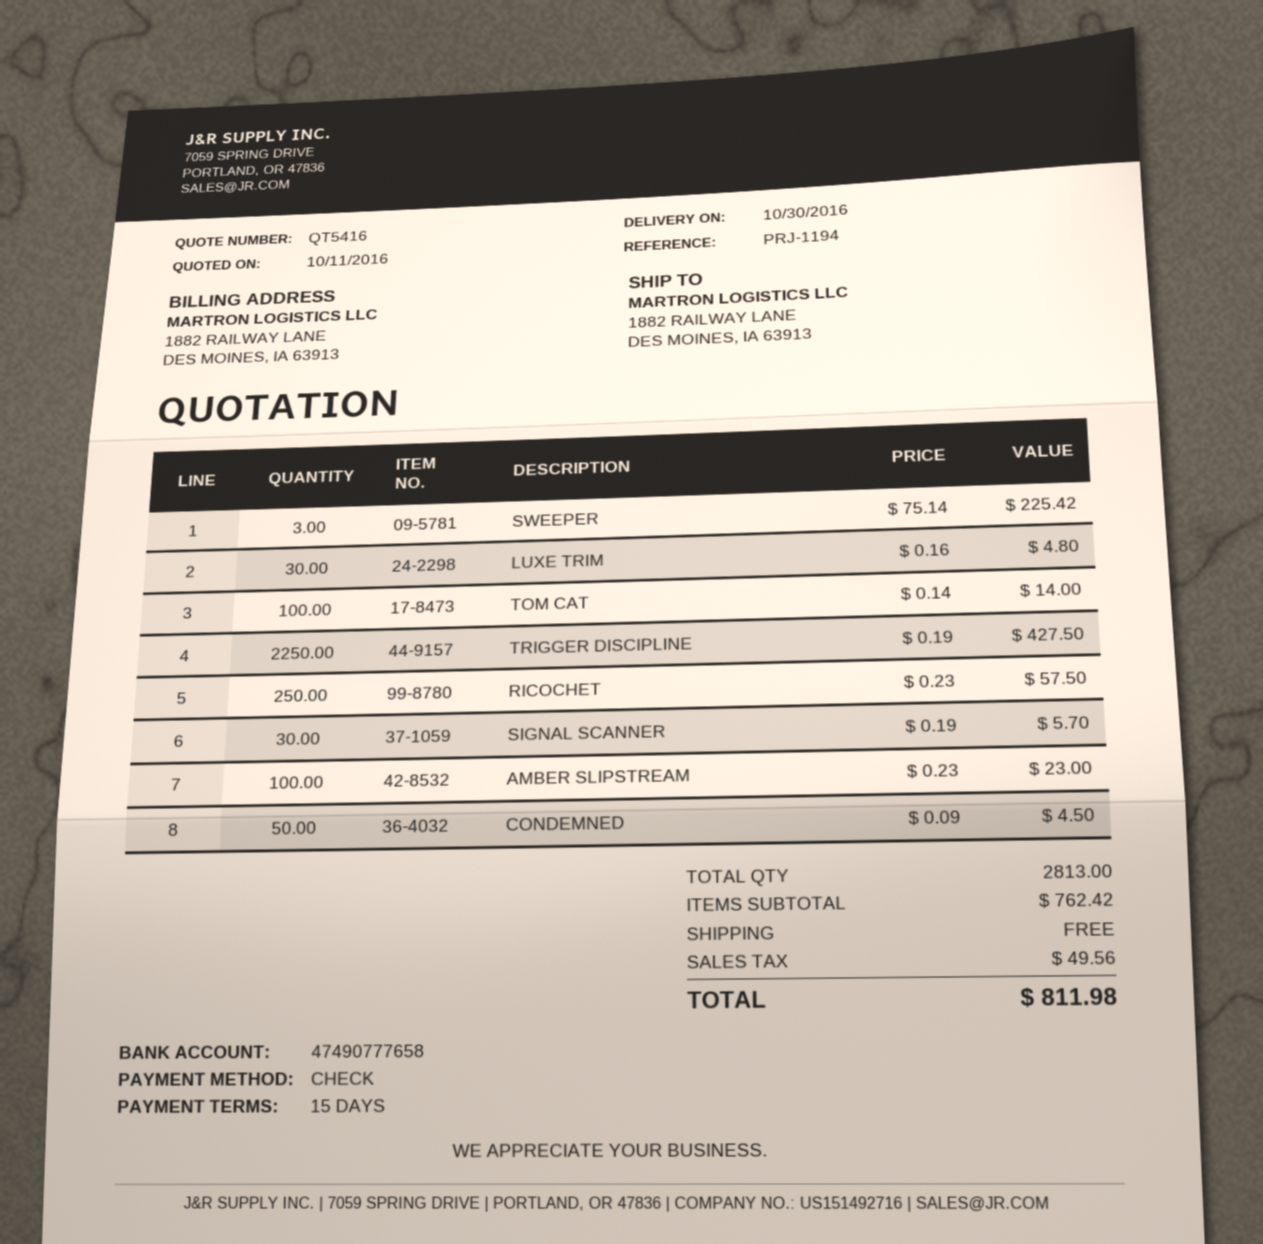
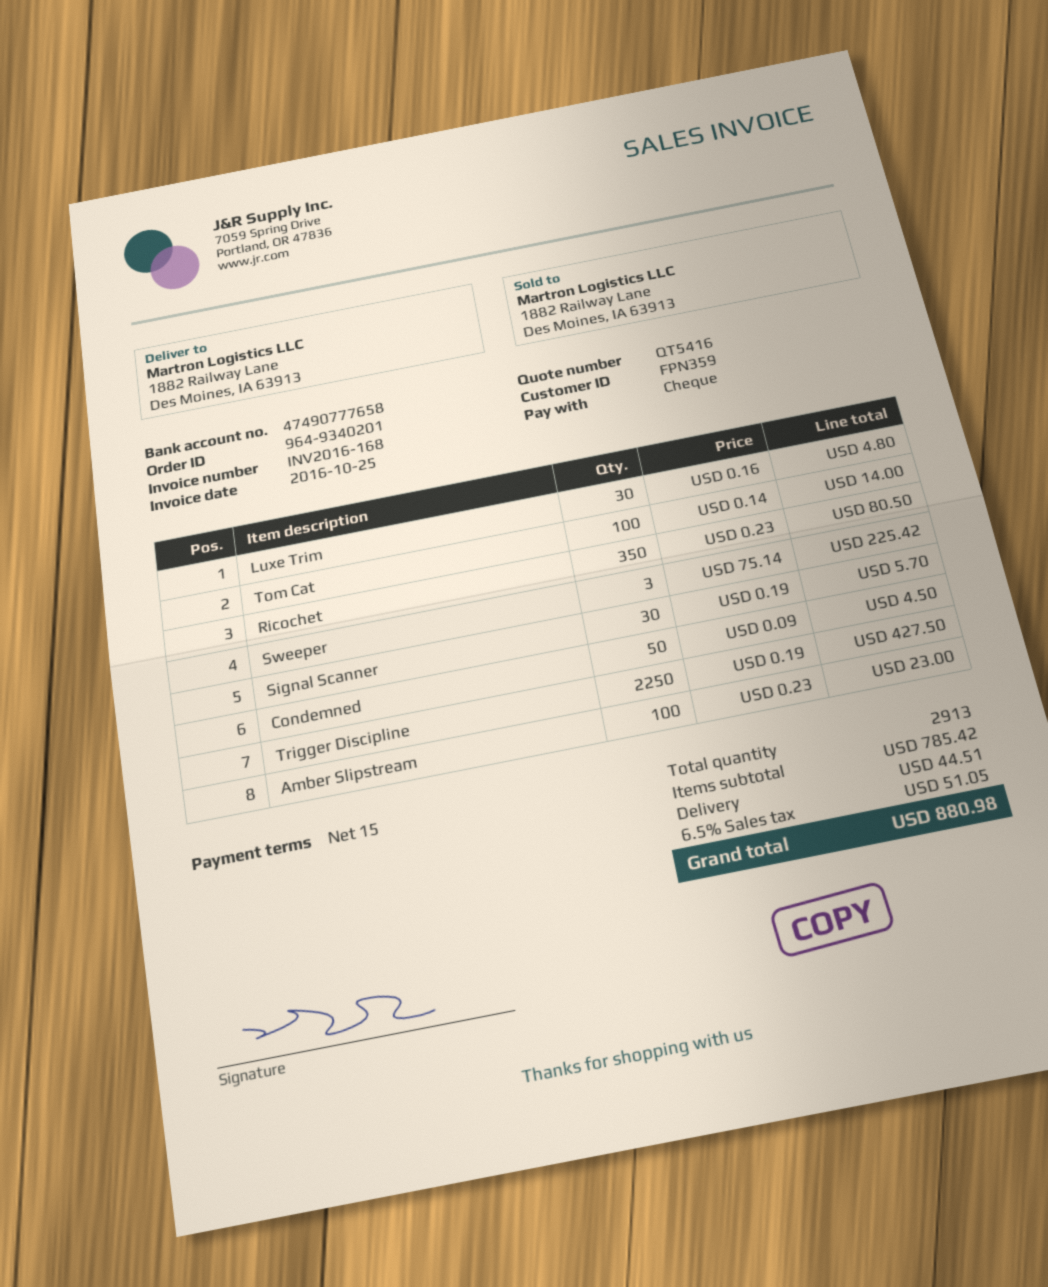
RICOCHET: 250 x 0.23 = 57.50 -> 350 x 0.23 = 80.50
total quantity: 2813 -> 2913
subtotal: 762.42 -> 785.42
shipping: 0.00 -> 44.51
tax: 49.56 -> 51.05
total: 811.98 -> 880.98

